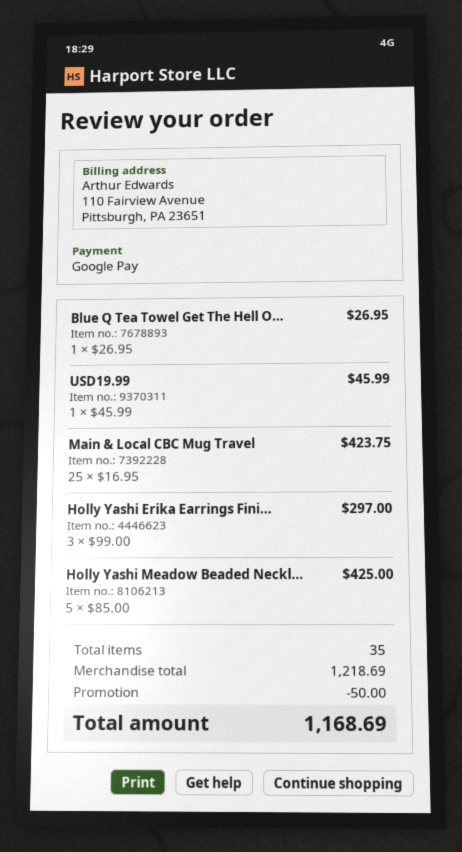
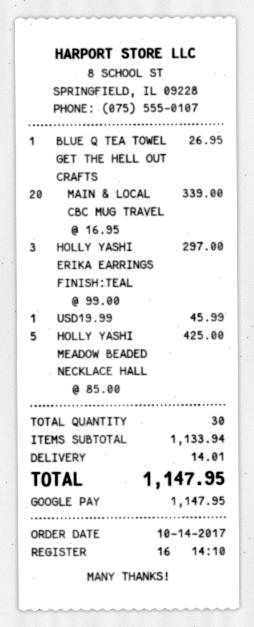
Main & Local CBC Mug Travel: 25 x 16.95 = 423.75 -> 20 x 16.95 = 339.00
total quantity: 35 -> 30
subtotal: 1218.69 -> 1133.94
discount: 50.00 -> none
shipping: none -> 14.01
total: 1168.69 -> 1147.95

